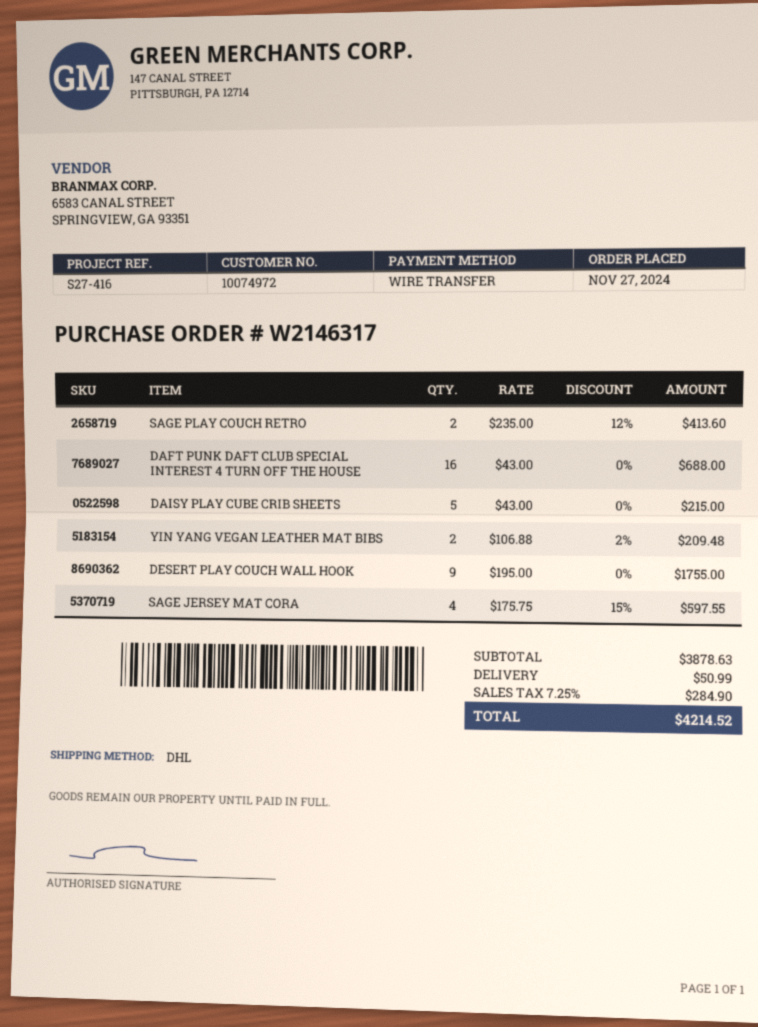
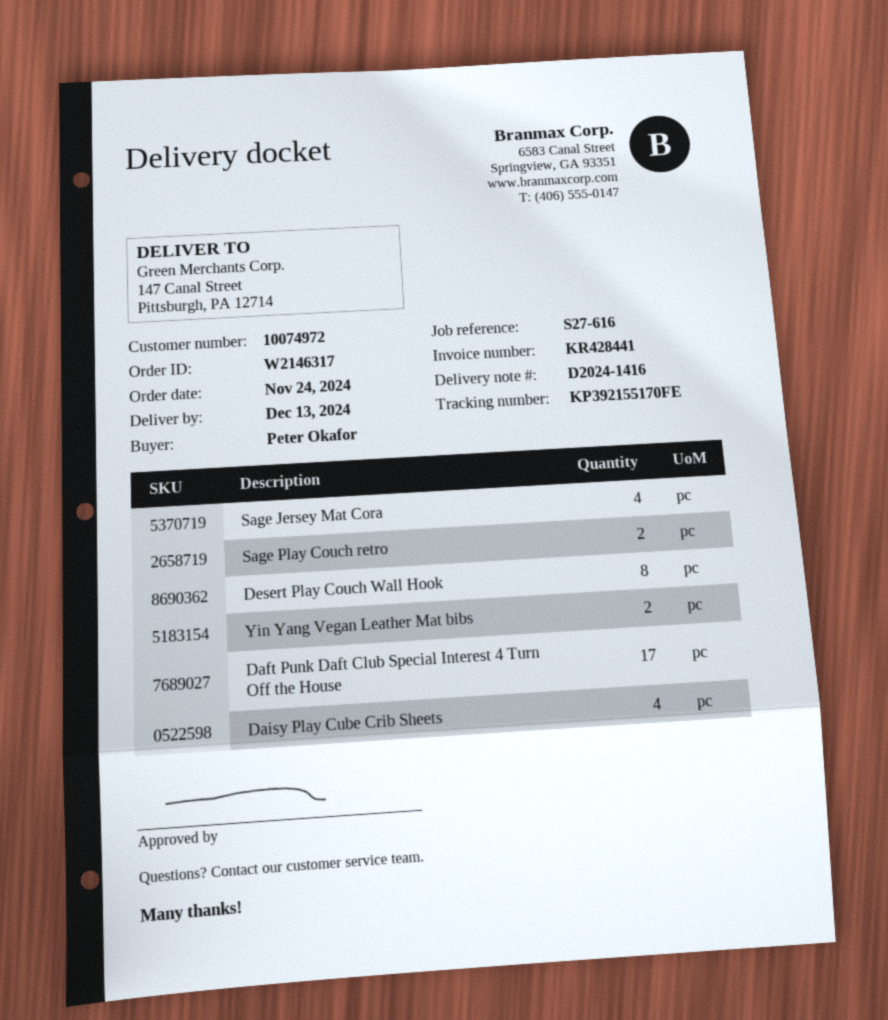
order date: 2024-11-27 -> 2024-11-24
reference: S27-416 -> S27-616
DAFT PUNK DAFT CLUB SPECIAL INTEREST 4 TURN OFF THE HOUSE: 16 -> 17
DAISY PLAY CUBE CRIB SHEETS: 5 -> 4
DESERT PLAY COUCH WALL HOOK: 9 -> 8

